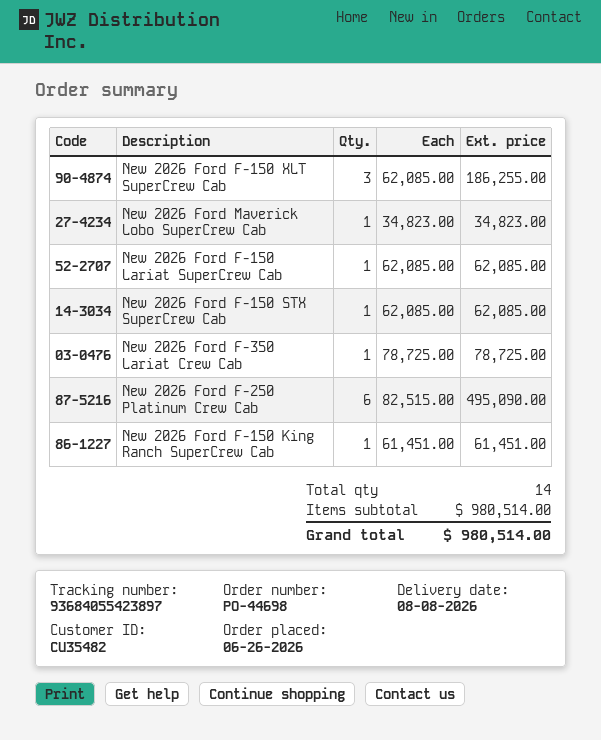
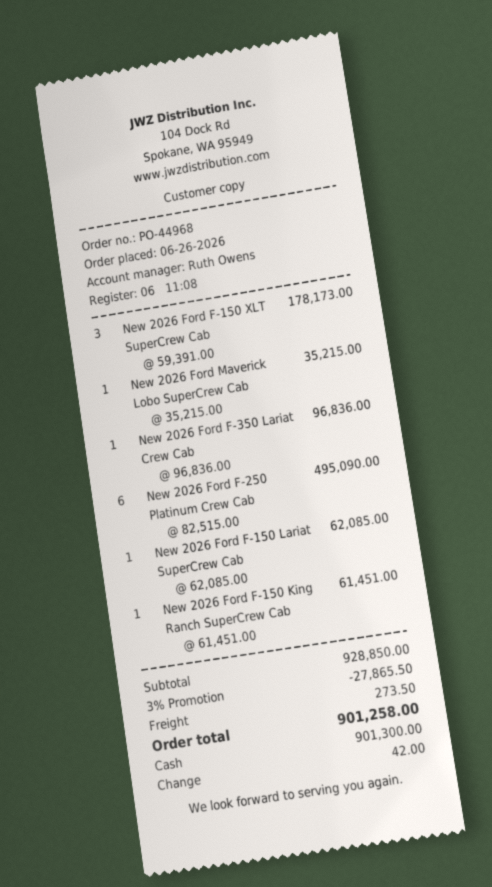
order number: PO-44698 -> PO-44968
New 2026 Ford F-150 XLT SuperCrew Cab: 3 x 62085.00 = 186255.00 -> 3 x 59391.00 = 178173.00
New 2026 Ford Maverick Lobo SuperCrew Cab: 1 x 34823.00 = 34823.00 -> 1 x 35215.00 = 35215.00
New 2026 Ford F-150 STX SuperCrew Cab: 1 x 62085.00 = 62085.00 -> none
New 2026 Ford F-350 Lariat Crew Cab: 1 x 78725.00 = 78725.00 -> 1 x 96836.00 = 96836.00
subtotal: 980514.00 -> 928850.00
discount: none -> 3% = 27865.50
shipping: none -> 273.50
total: 980514.00 -> 901258.00

